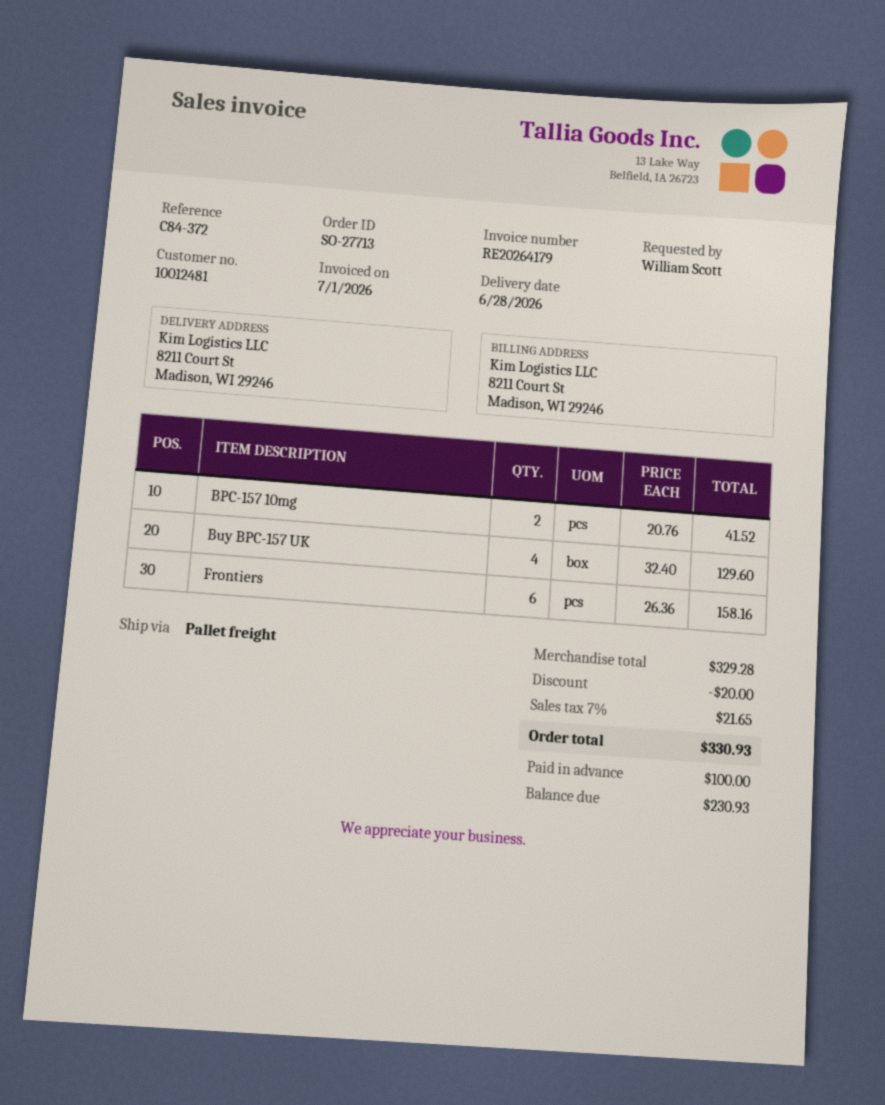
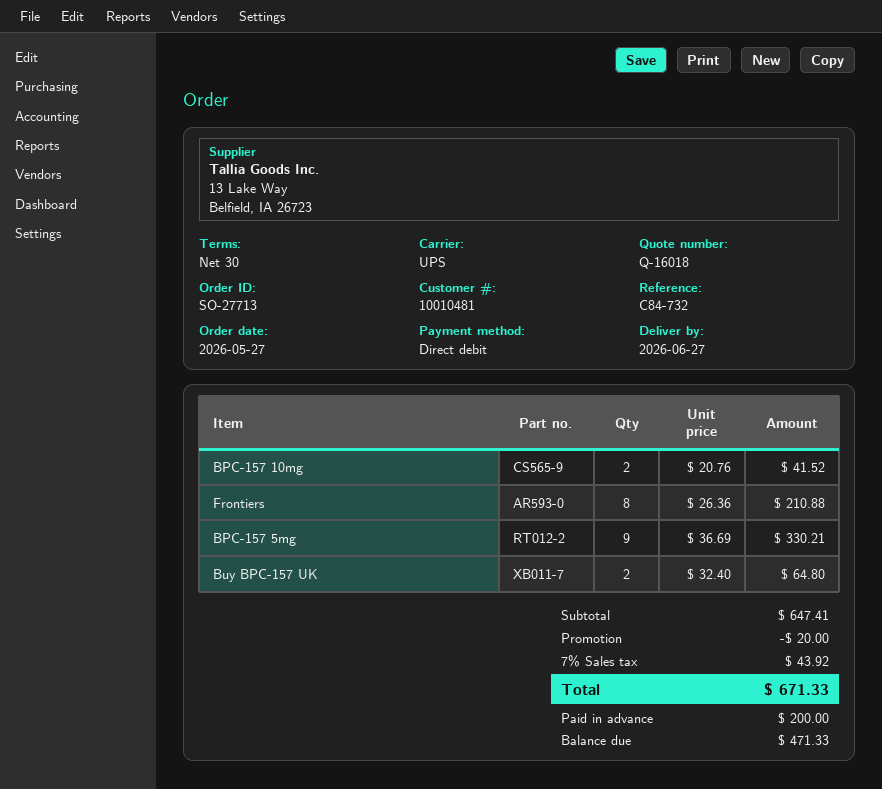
delivery date: 2026-06-28 -> 2026-06-27
customer number: 10012481 -> 10010481
reference: C84-372 -> C84-732
shipping method: pallet freight -> UPS
Buy BPC-157 UK: 4 x 32.40 = 129.60 -> 2 x 32.40 = 64.80
Frontiers: 6 x 26.36 = 158.16 -> 8 x 26.36 = 210.88
BPC-157 5mg: none -> 9 x 36.69 = 330.21
subtotal: 329.28 -> 647.41
tax: 7% = 21.65 -> 7% = 43.92
total: 330.93 -> 671.33
deposit: 100.00 -> 200.00
balance: 230.93 -> 471.33

